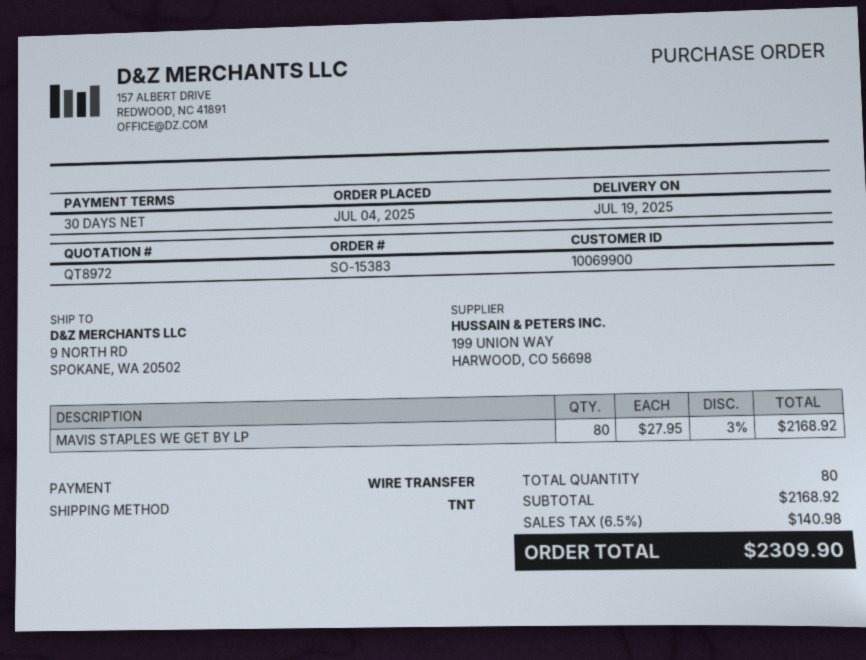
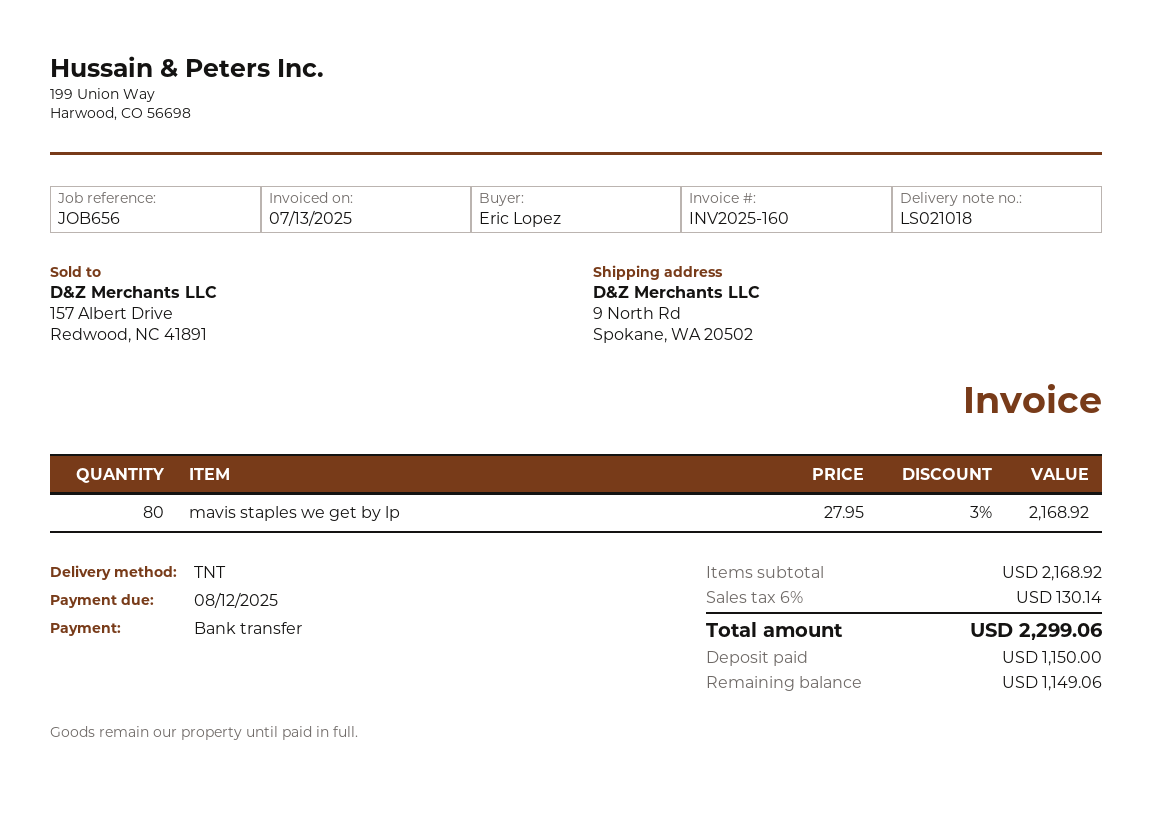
tax: 6.5% = 140.98 -> 6% = 130.14
total: 2309.90 -> 2299.06

